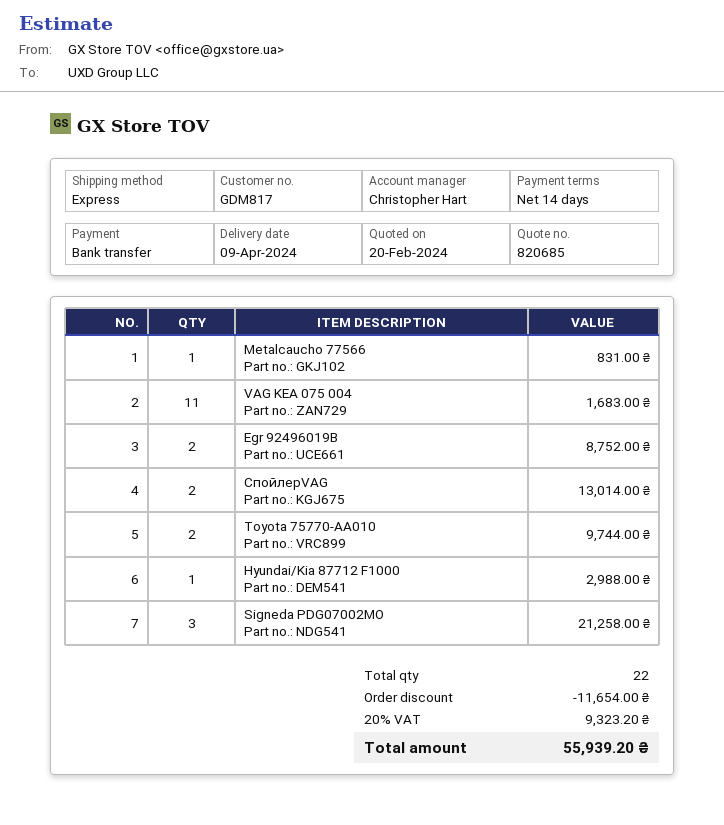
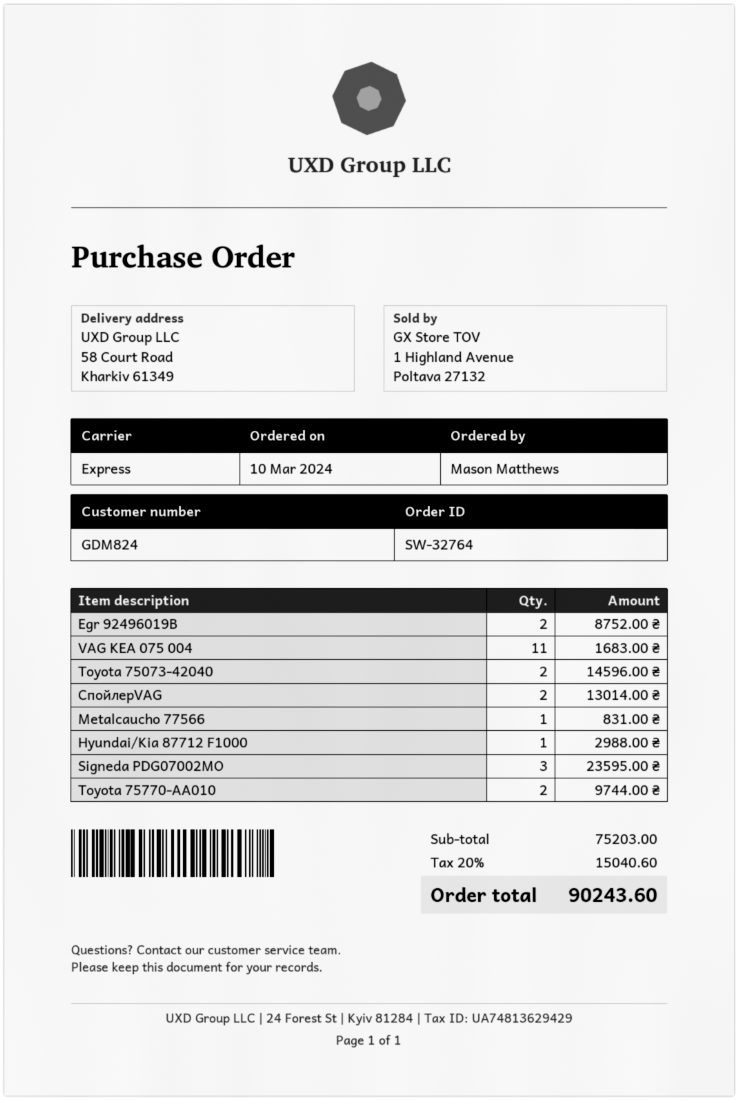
customer number: GDM817 -> GDM824
Signeda PDG07002MO: 3 for 21258.00 -> 3 for 23595.00
Toyota 75073-42040: none -> 2 for 14596.00
discount: 11654.00 -> none
tax: 20% = 9323.20 -> 20% = 15040.60
total: 55939.20 -> 90243.60

